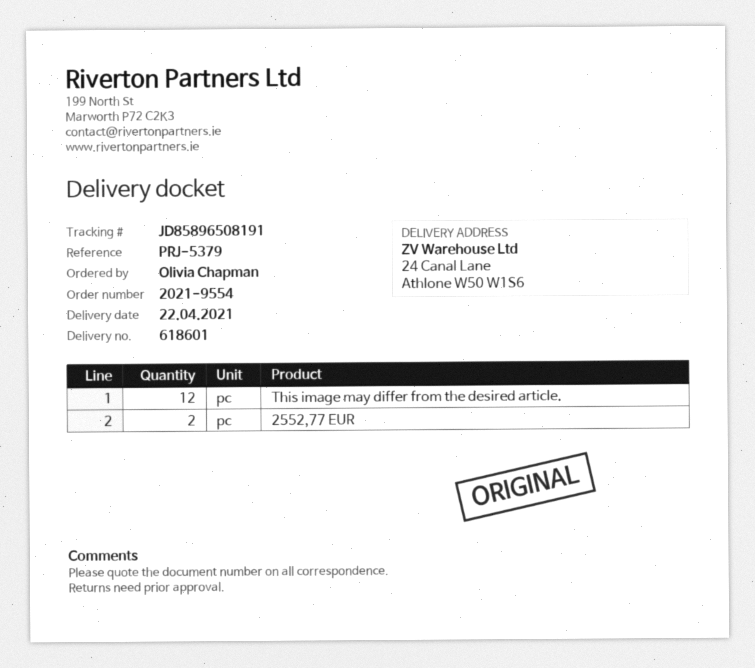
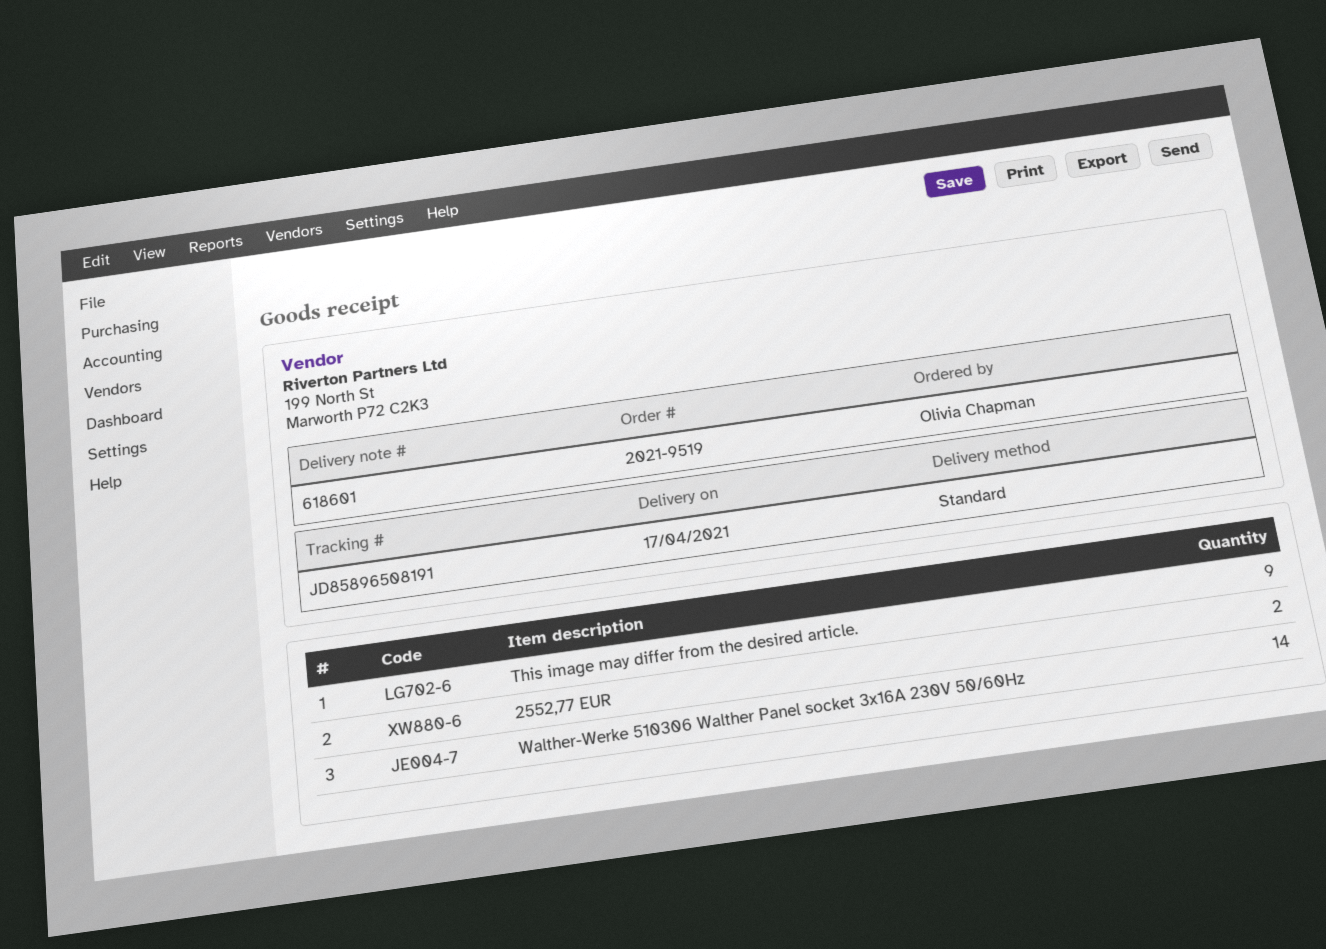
order number: 2021-9554 -> 2021-9519
delivery date: 2021-04-22 -> 2021-04-17
This image may differ from the desired article.: 12 -> 9
Walther-Werke 510306 Walther Panel socket 3x16A 230V 50/60Hz: none -> 14

